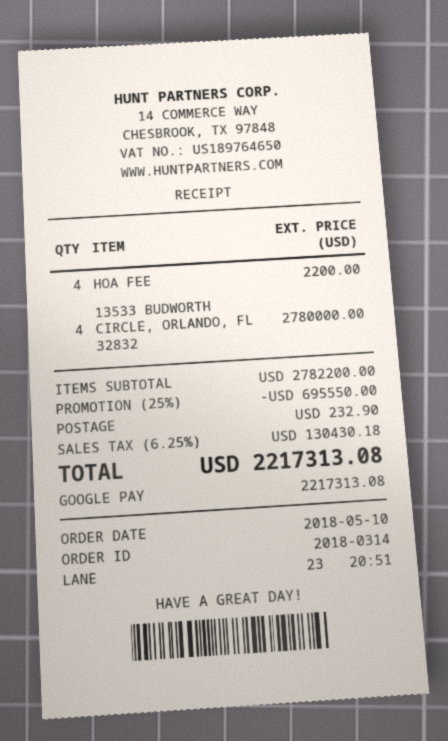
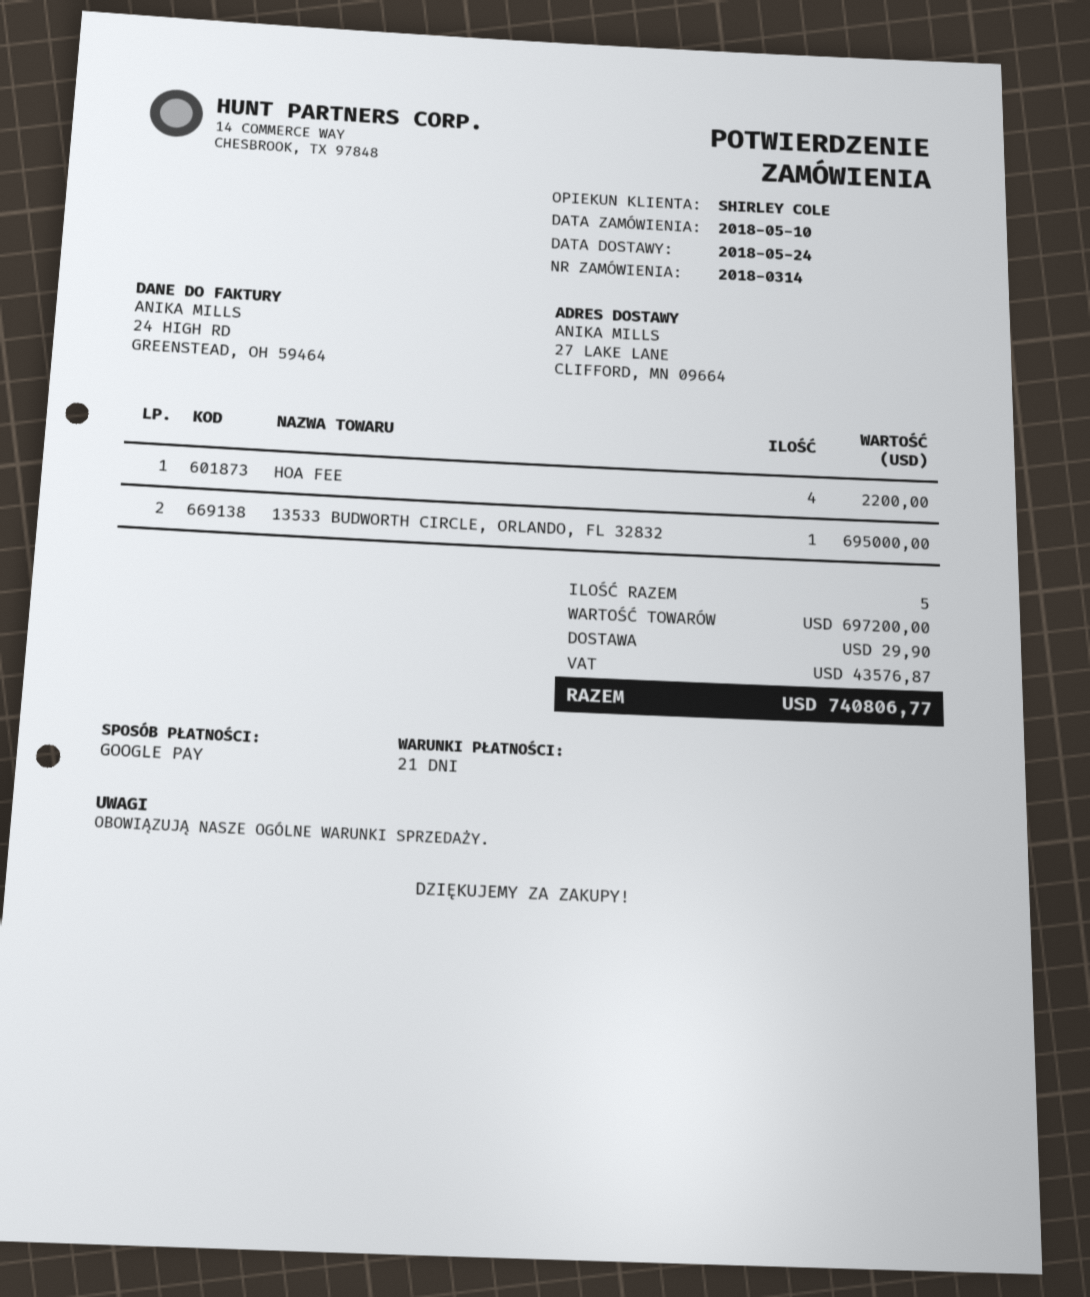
13533 BUDWORTH CIRCLE, ORLANDO, FL 32832: 4 for 2780000.00 -> 1 for 695000.00
subtotal: 2782200.00 -> 697200.00
discount: 25% = 695550.00 -> none
shipping: 232.90 -> 29.90
tax: 130430.18 -> 43576.87
total: 2217313.08 -> 740806.77

